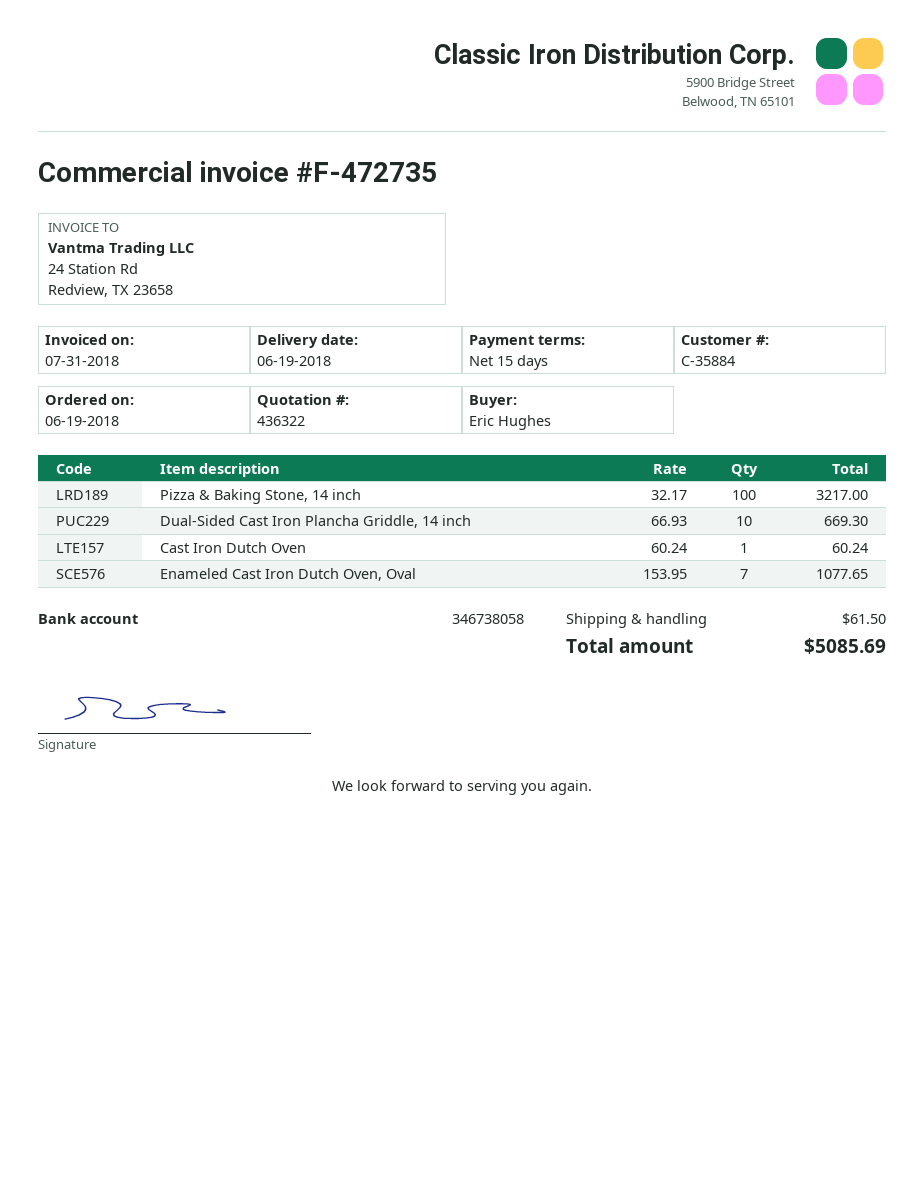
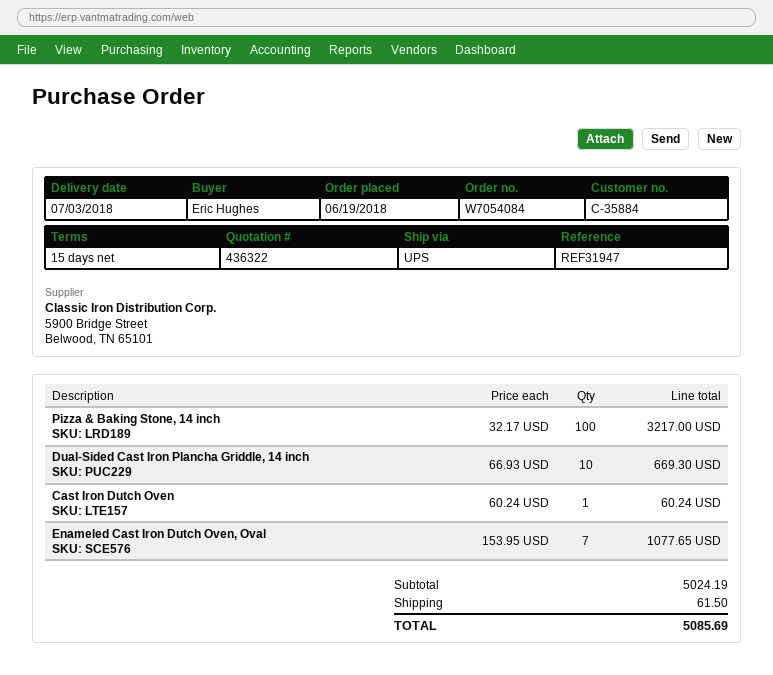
delivery date: 2018-06-19 -> 2018-07-03

